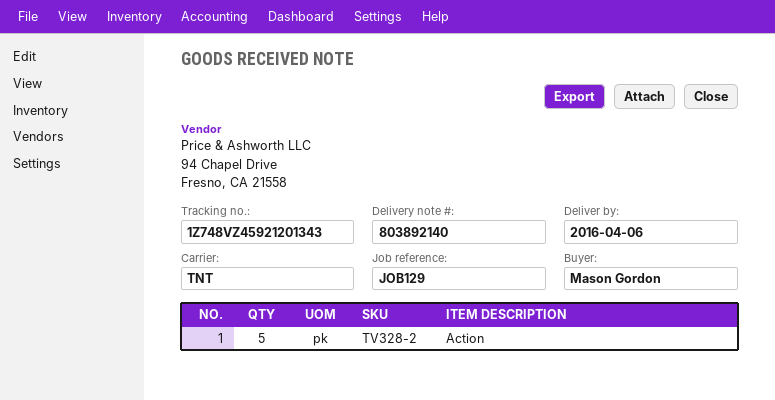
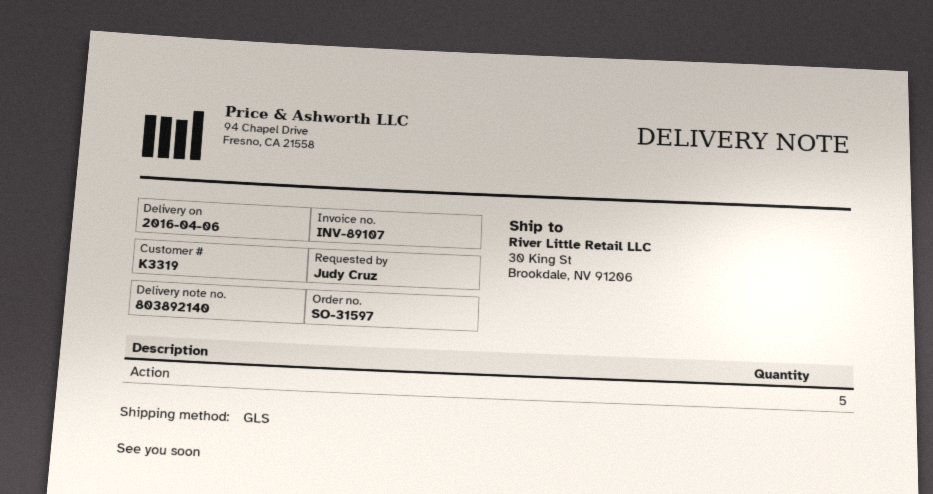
ordered by: Mason Gordon -> Judy Cruz
shipping method: TNT -> GLS

